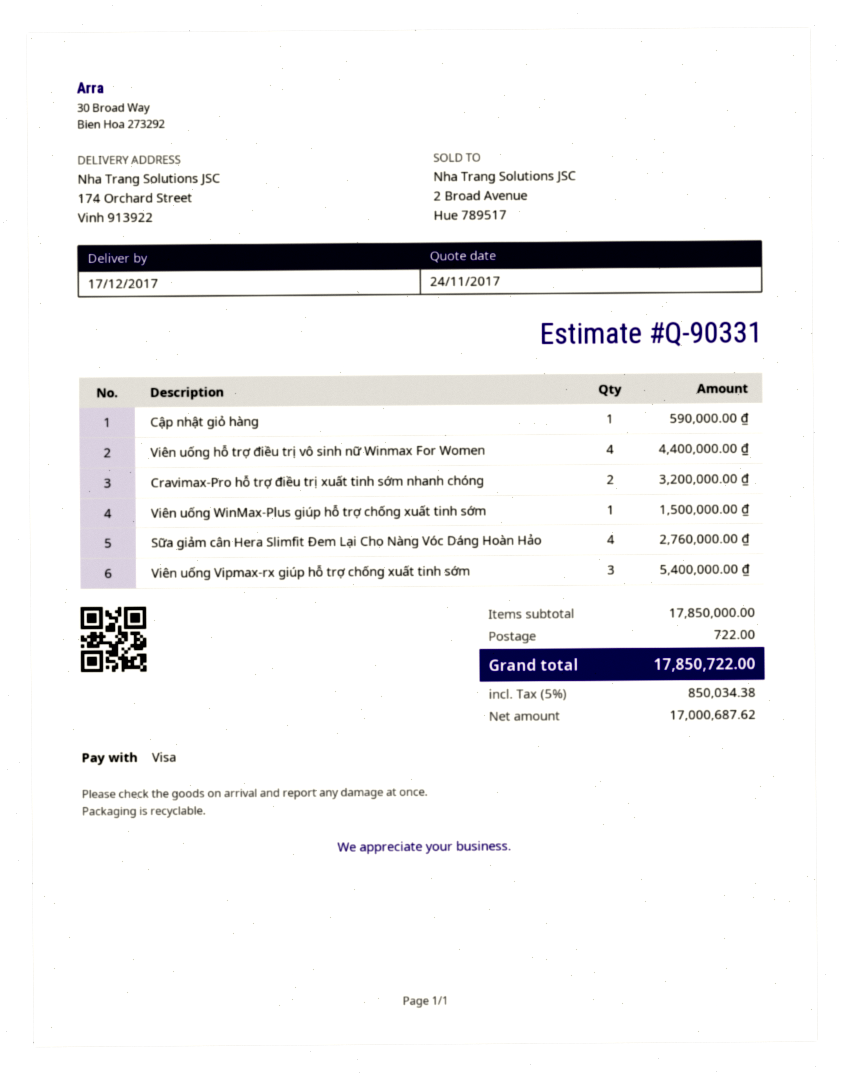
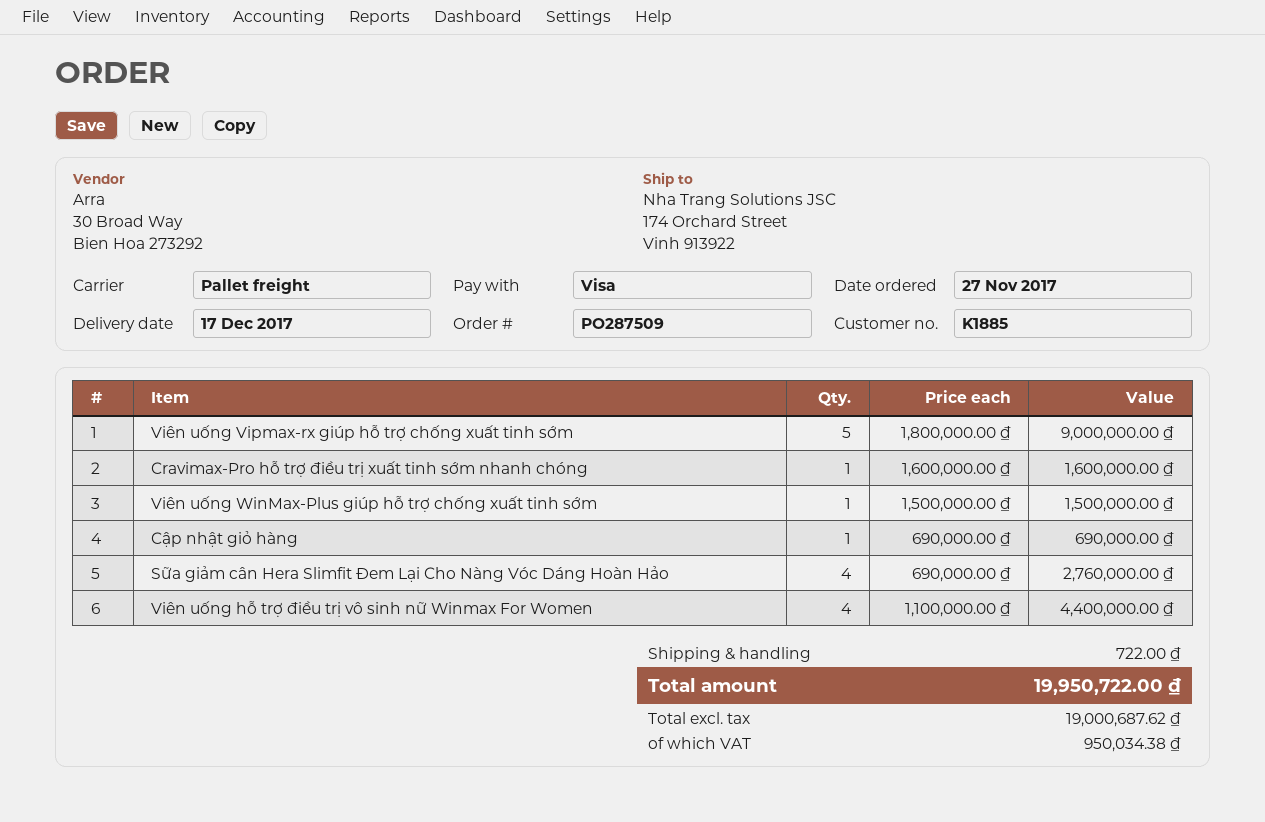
Cập nhật giỏ hàng: 1 for 590000.00 -> 1 for 690000.00
Cravimax-Pro hỗ trợ điều trị xuất tinh sớm nhanh chóng: 2 for 3200000.00 -> 1 for 1600000.00
Viên uống Vipmax-rx giúp hỗ trợ chống xuất tinh sớm: 3 for 5400000.00 -> 5 for 9000000.00
net: 17000687.62 -> 19000687.62
tax: 850034.38 -> 950034.38
total: 17850722.00 -> 19950722.00

